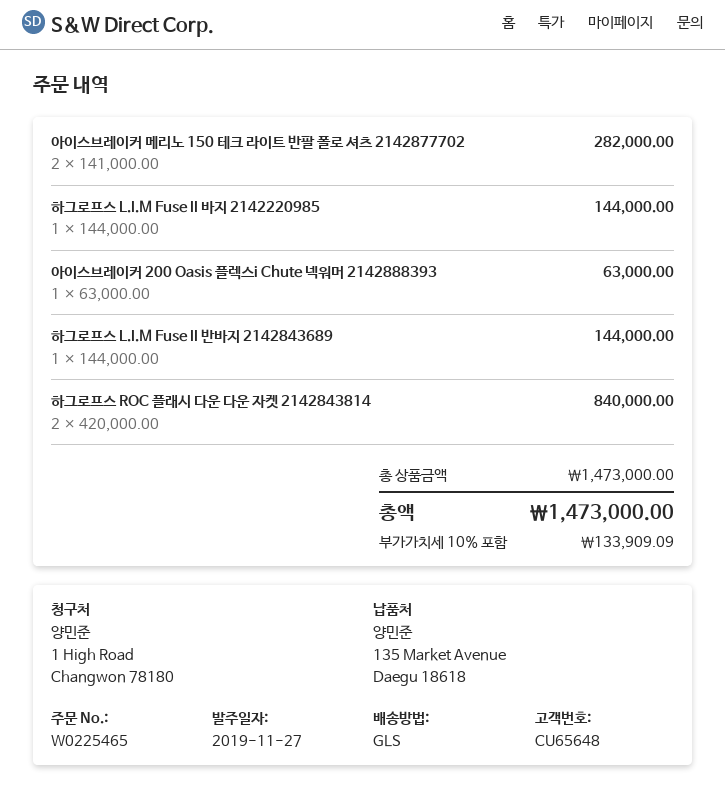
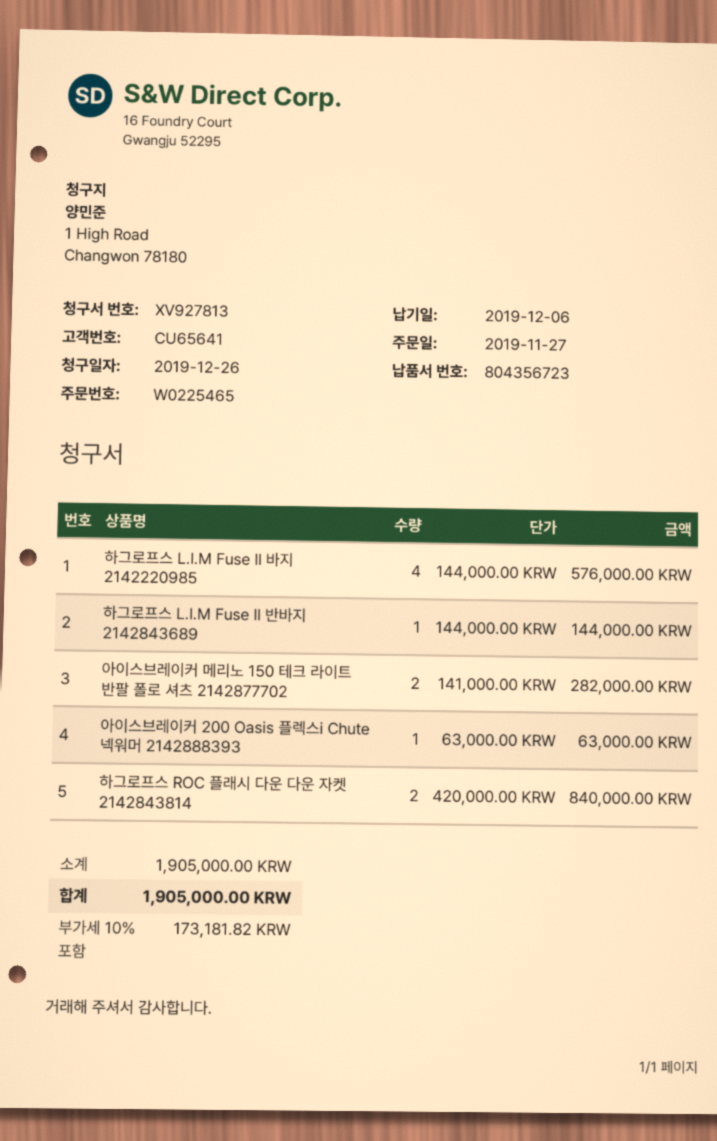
customer number: CU65648 -> CU65641
하그로프스 L.I.M Fuse II 바지 2142220985: 1 x 144000.00 = 144000.00 -> 4 x 144000.00 = 576000.00
subtotal: 1473000.00 -> 1905000.00
tax: 10% = 133909.09 -> 10% = 173181.82
total: 1473000.00 -> 1905000.00

